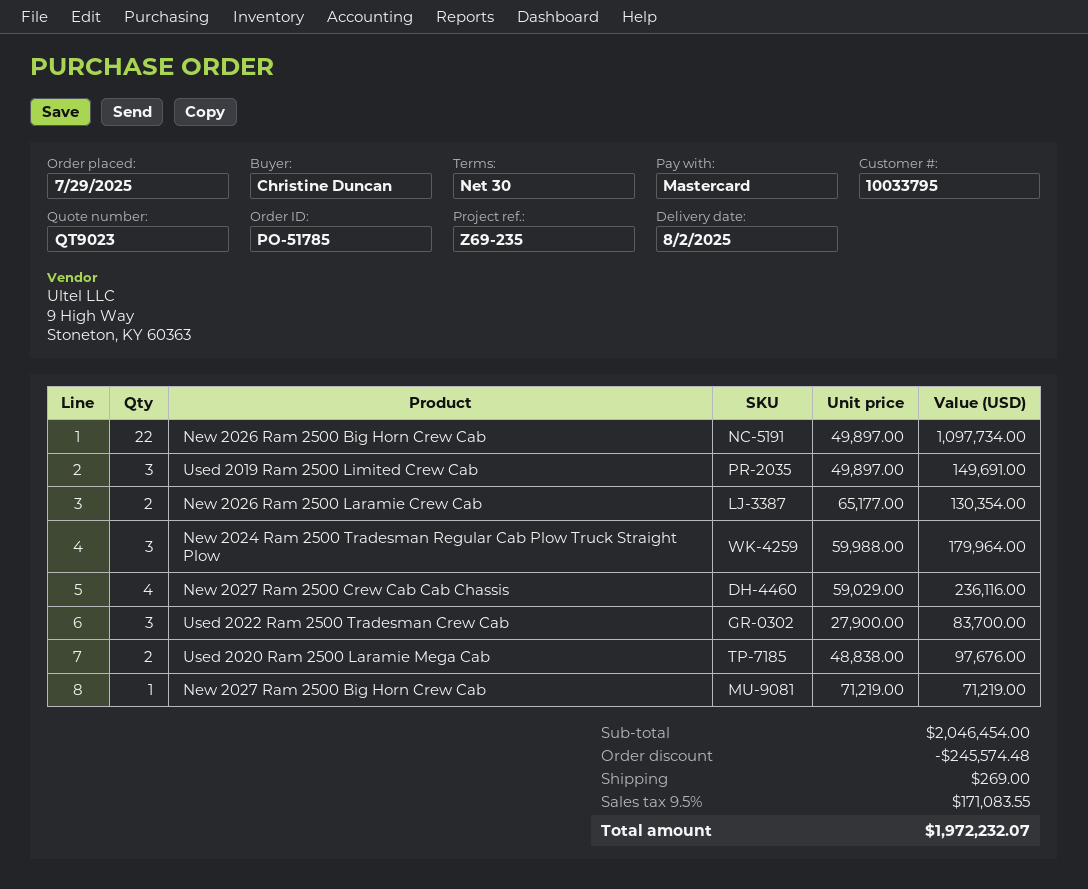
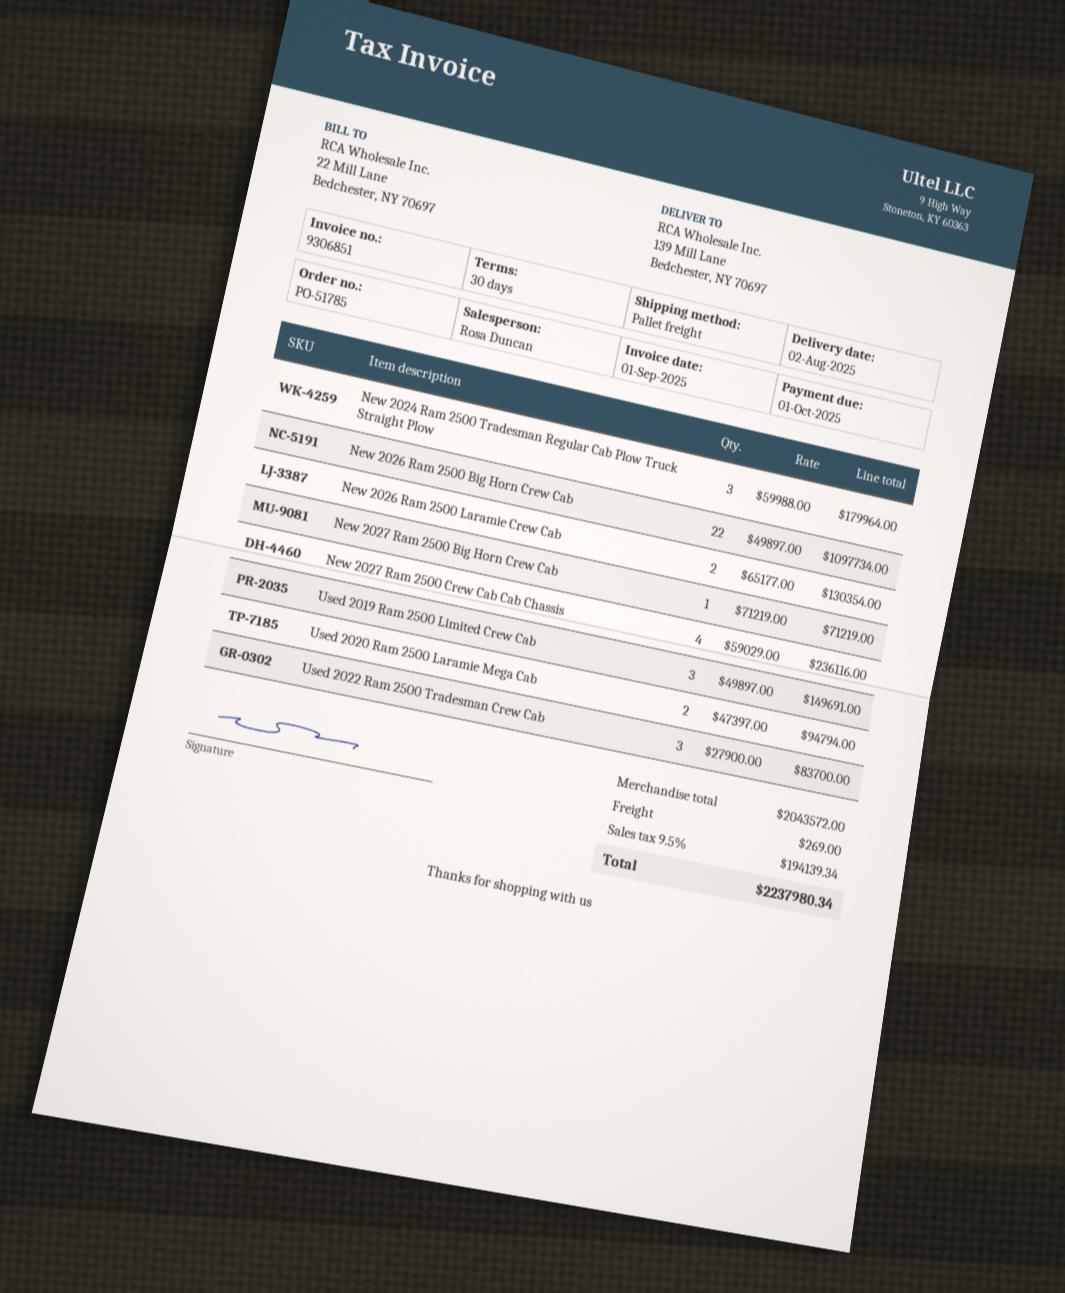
Used 2020 Ram 2500 Laramie Mega Cab: 2 x 48838.00 = 97676.00 -> 2 x 47397.00 = 94794.00
subtotal: 2046454.00 -> 2043572.00
discount: 245574.48 -> none
tax: 9.5% = 171083.55 -> 9.5% = 194139.34
total: 1972232.07 -> 2237980.34

